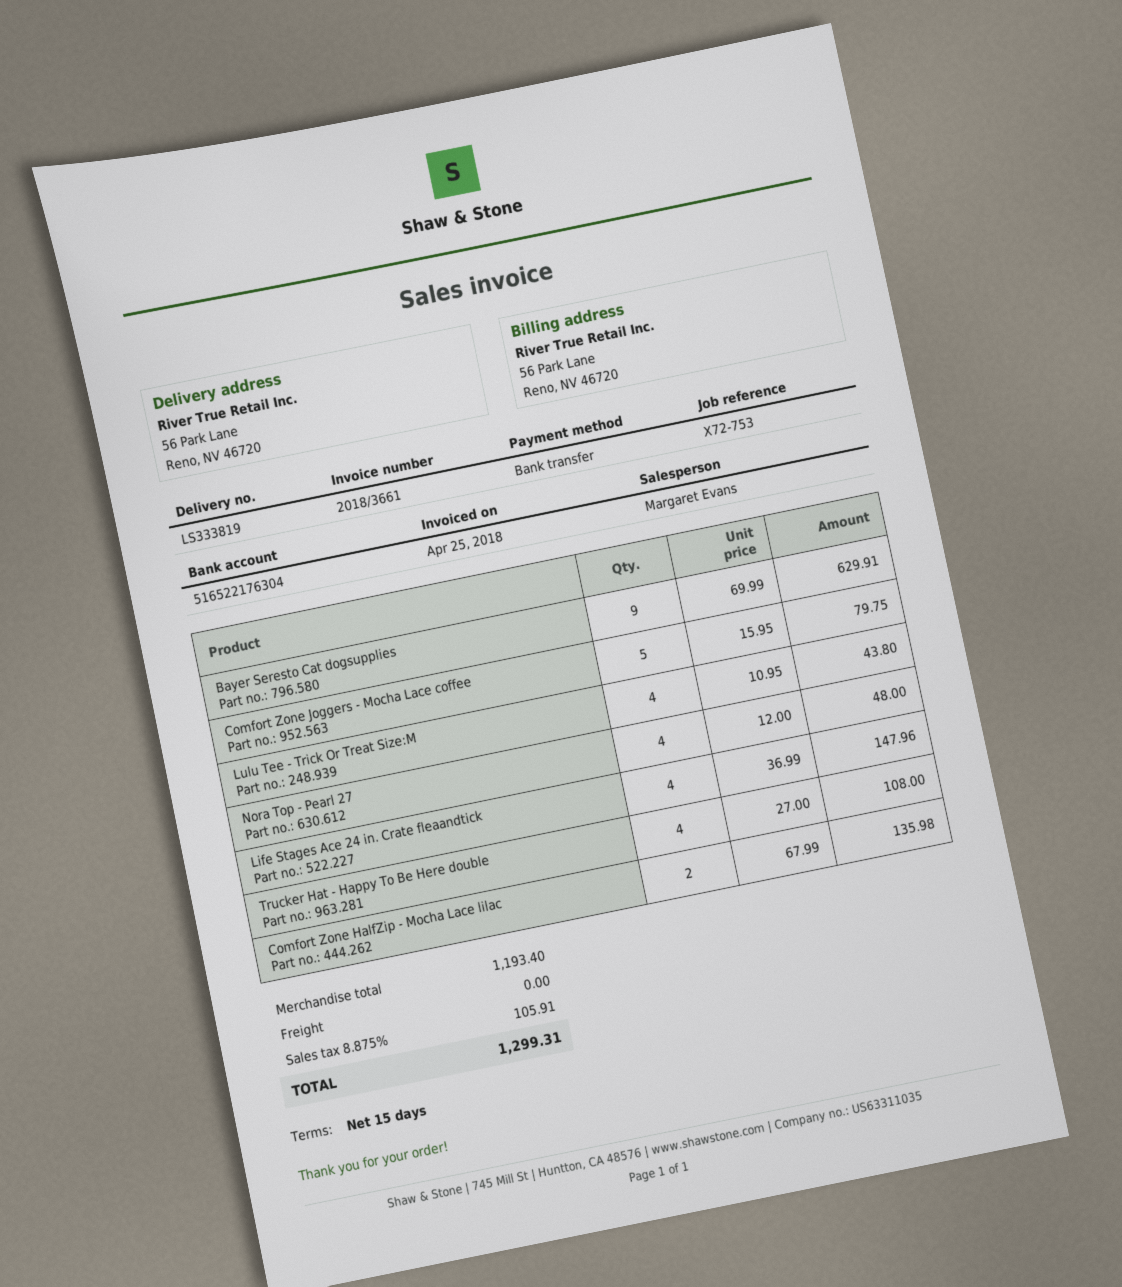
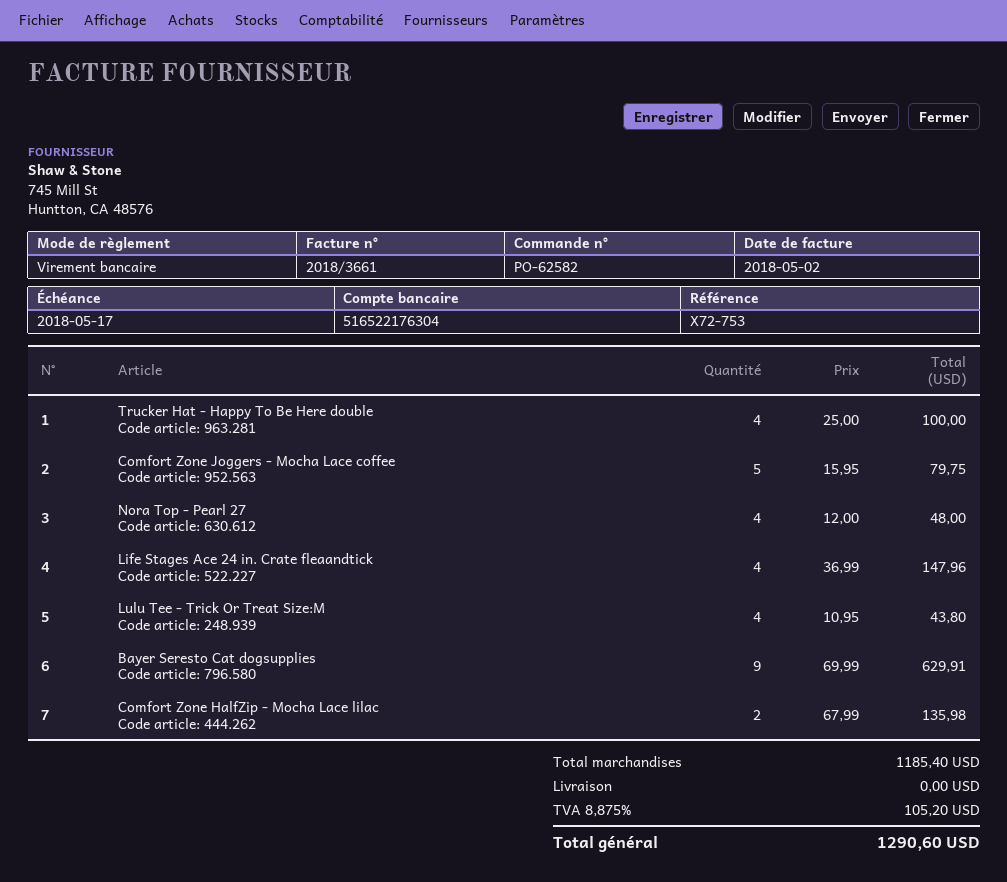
invoice date: 2018-04-25 -> 2018-05-02
Trucker Hat - Happy To Be Here double: 4 x 27.00 = 108.00 -> 4 x 25.00 = 100.00
subtotal: 1193.40 -> 1185.40
tax: 8.875% = 105.91 -> 8.875% = 105.20
total: 1299.31 -> 1290.60

